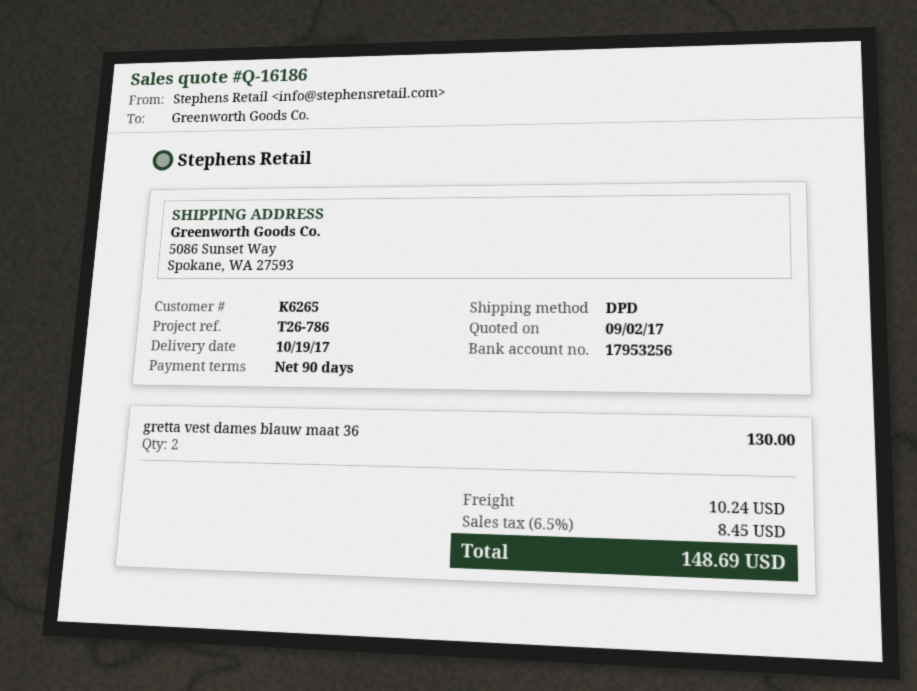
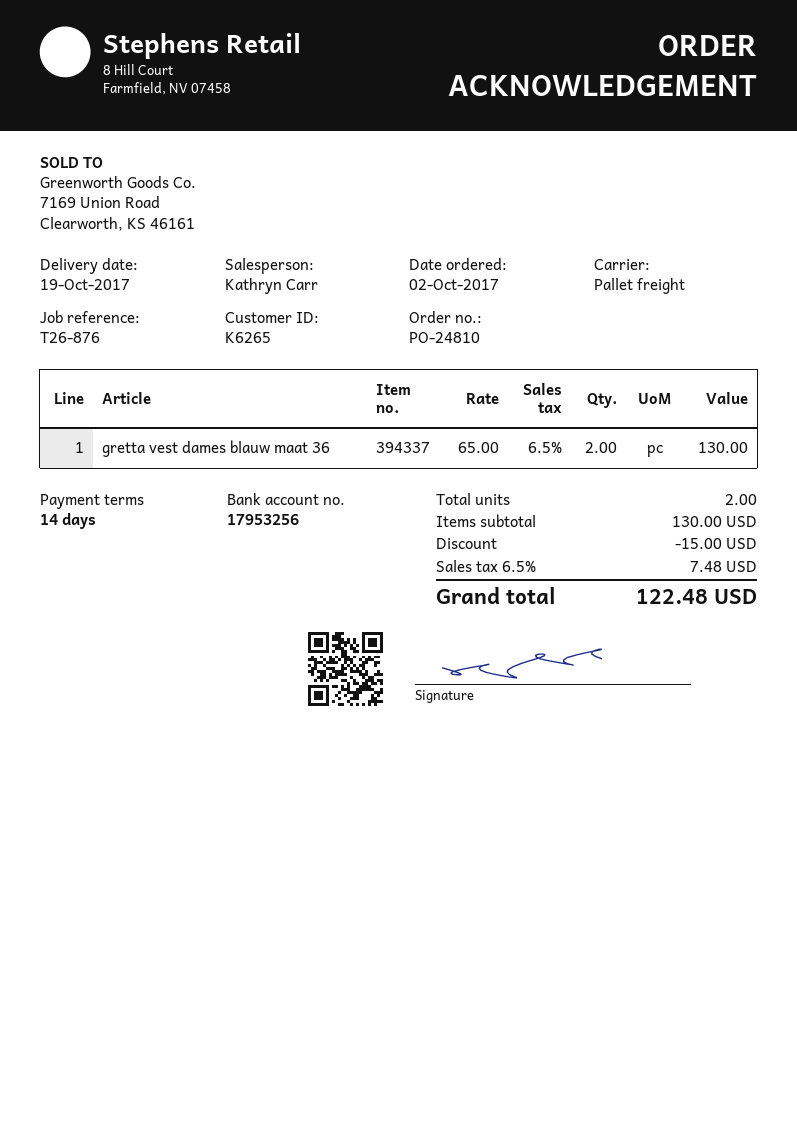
payment terms: 90 days -> 14 days
reference: T26-786 -> T26-876
shipping method: DPD -> pallet freight
discount: none -> 15.00
shipping: 10.24 -> none
tax: 6.5% = 8.45 -> 6.5% = 7.48
total: 148.69 -> 122.48

